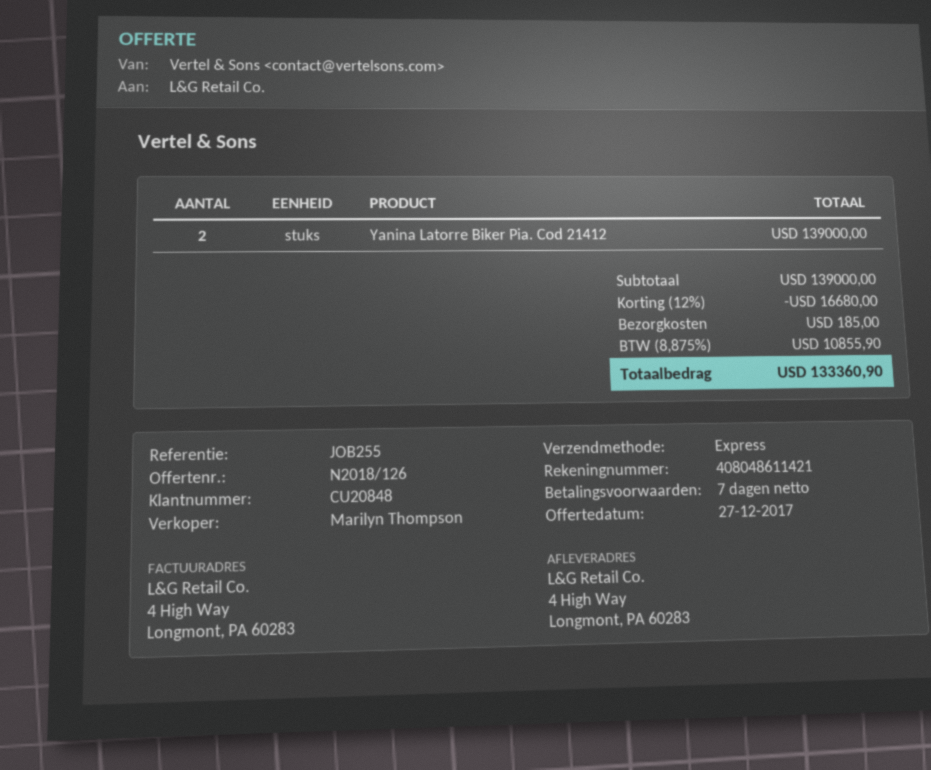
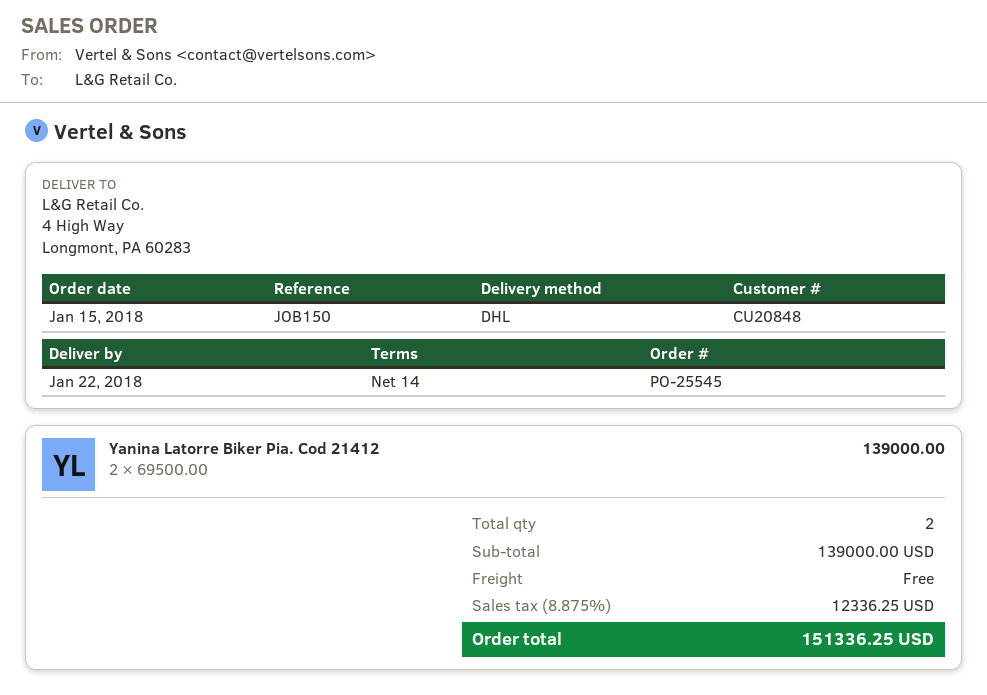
payment terms: 7 days -> 14 days
reference: JOB255 -> JOB150
shipping method: express -> DHL
discount: 12% = 16680.00 -> none
shipping: 185.00 -> 0.00
tax: 8.875% = 10855.90 -> 8.875% = 12336.25
total: 133360.90 -> 151336.25

